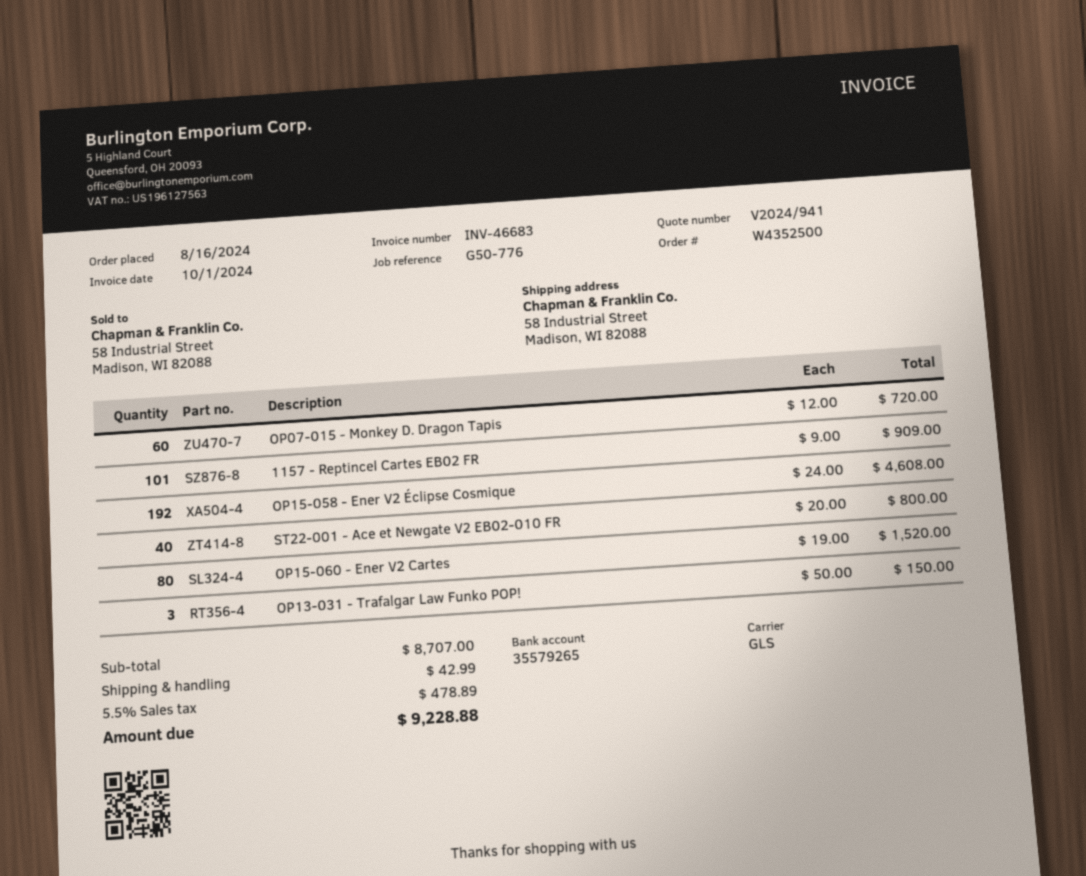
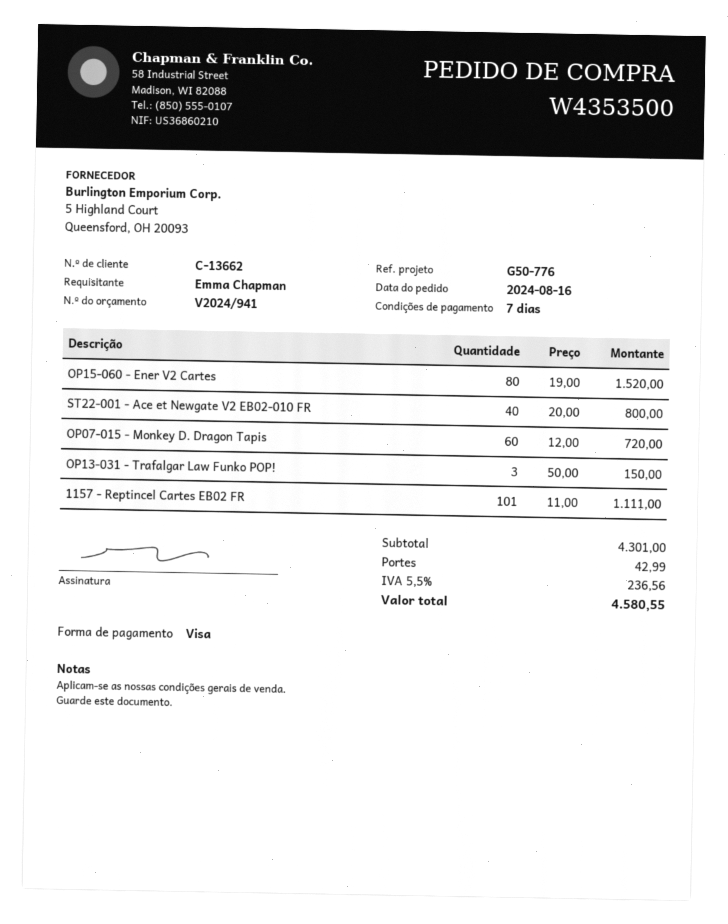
order number: W4352500 -> W4353500
1157 - Reptincel Cartes EB02 FR: 101 x 9.00 = 909.00 -> 101 x 11.00 = 1111.00
OP15-058 - Ener V2 Éclipse Cosmique: 192 x 24.00 = 4608.00 -> none
subtotal: 8707.00 -> 4301.00
tax: 5.5% = 478.89 -> 5.5% = 236.56
total: 9228.88 -> 4580.55

